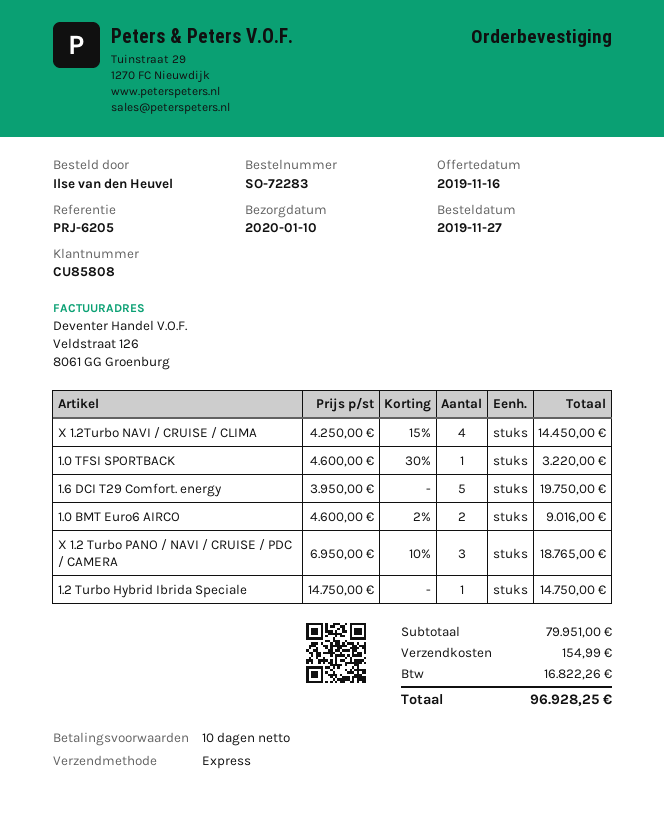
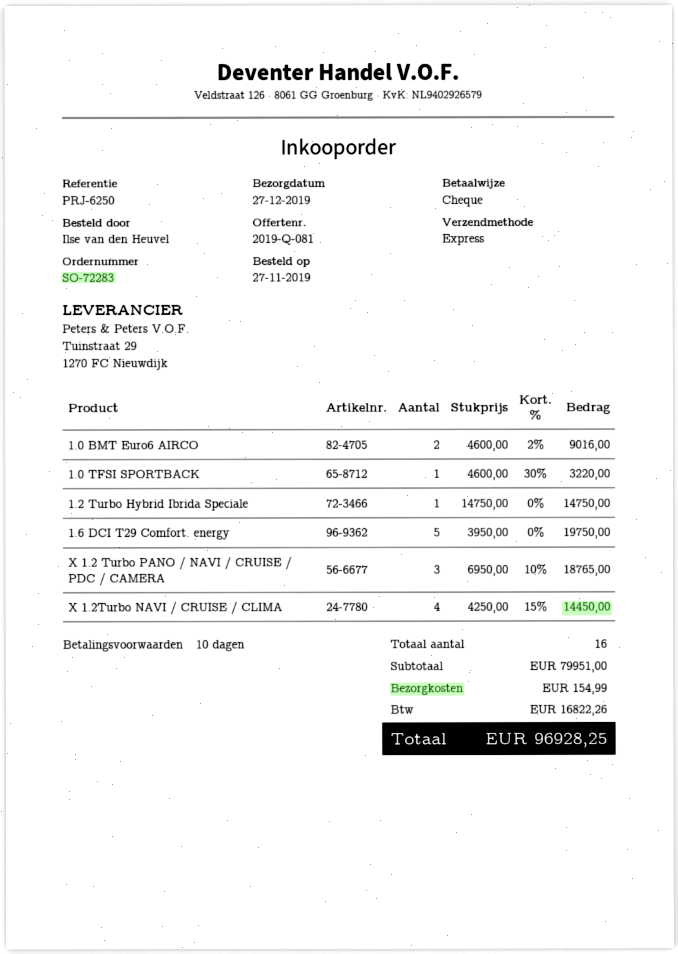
delivery date: 2020-01-10 -> 2019-12-27
reference: PRJ-6205 -> PRJ-6250

